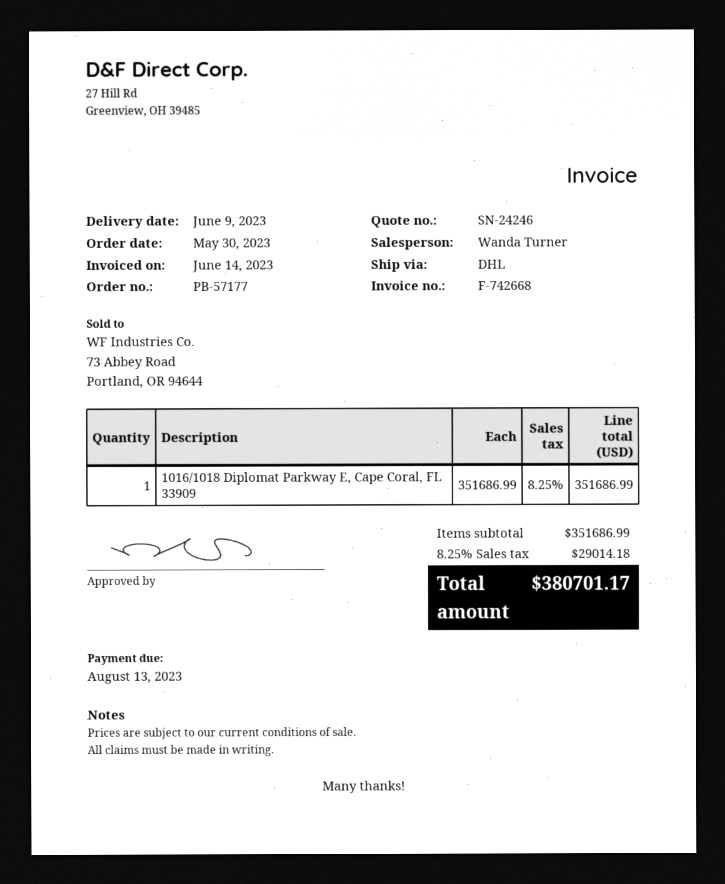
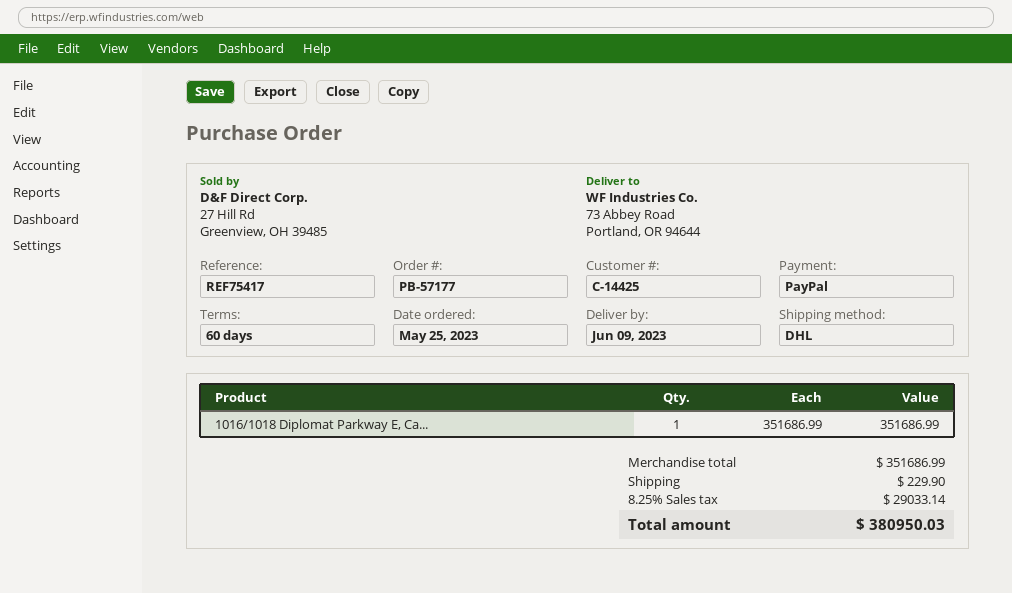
order date: 2023-05-30 -> 2023-05-25
shipping: none -> 229.90
tax: 8.25% = 29014.18 -> 8.25% = 29033.14
total: 380701.17 -> 380950.03

